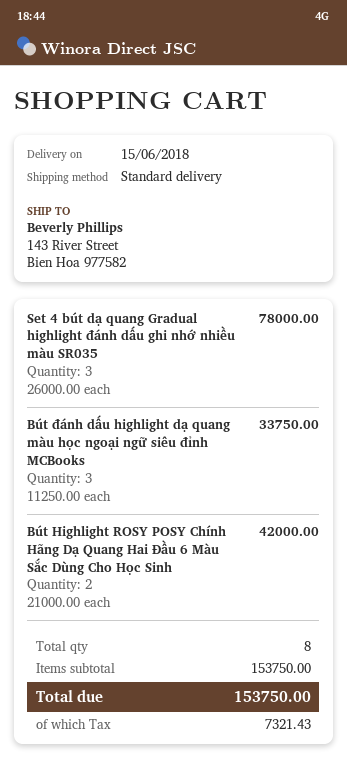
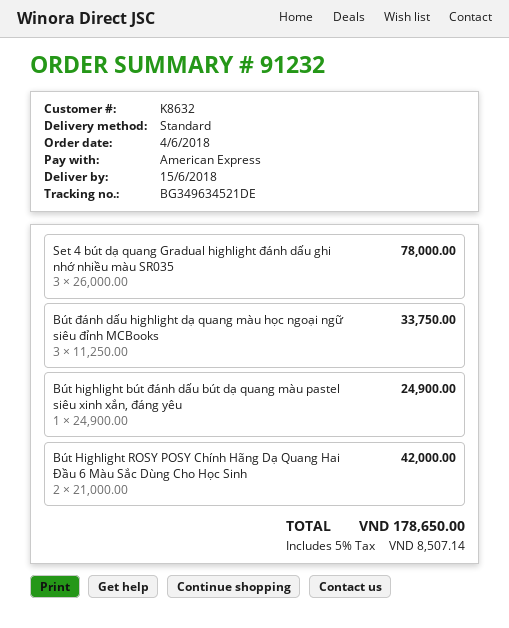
Bút highlight bút đánh dấu bút dạ quang màu pastel siêu xinh xắn, đáng yêu: none -> 1 x 24900.00 = 24900.00
tax: 7321.43 -> 8507.14
total: 153750.00 -> 178650.00

